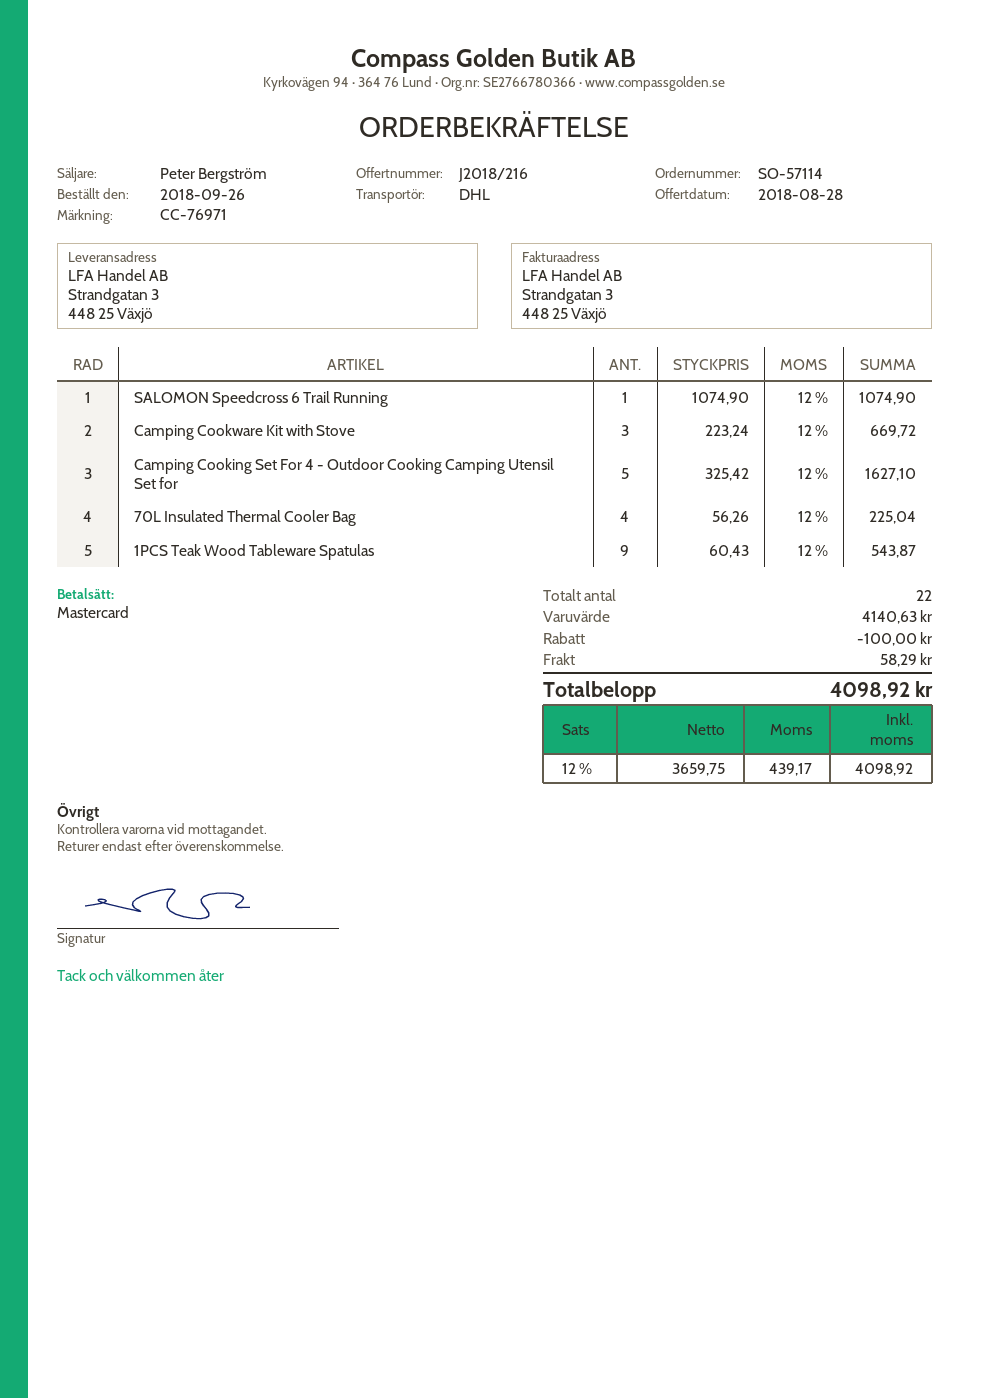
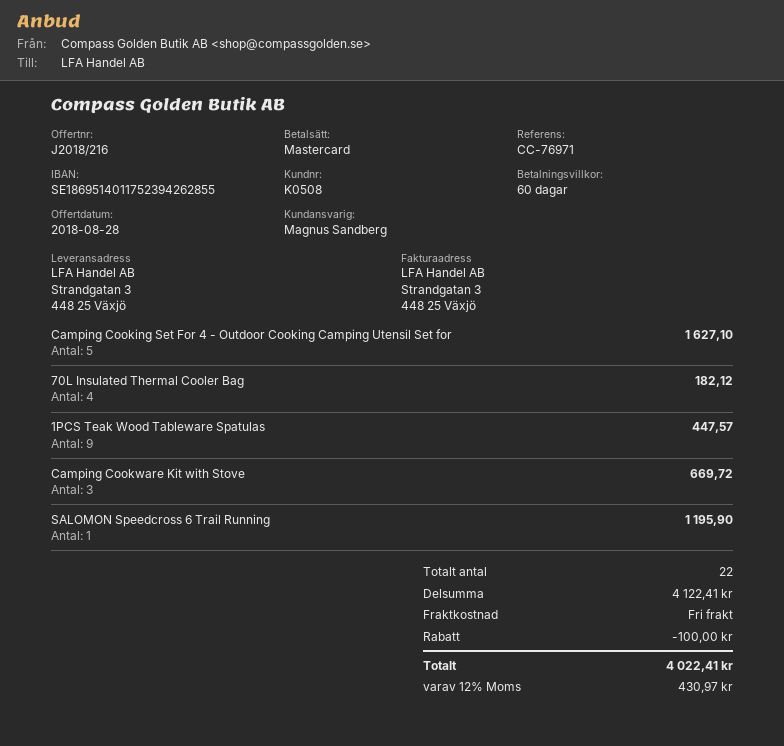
sales rep: Peter Bergström -> Magnus Sandberg
SALOMON Speedcross 6 Trail Running: 1 for 1074.90 -> 1 for 1195.90
70L Insulated Thermal Cooler Bag: 4 for 225.04 -> 4 for 182.12
1PCS Teak Wood Tableware Spatulas: 9 for 543.87 -> 9 for 447.57
subtotal: 4140.63 -> 4122.41
shipping: 58.29 -> 0.00
tax: 12% = 439.17 -> 12% = 430.97
total: 4098.92 -> 4022.41

